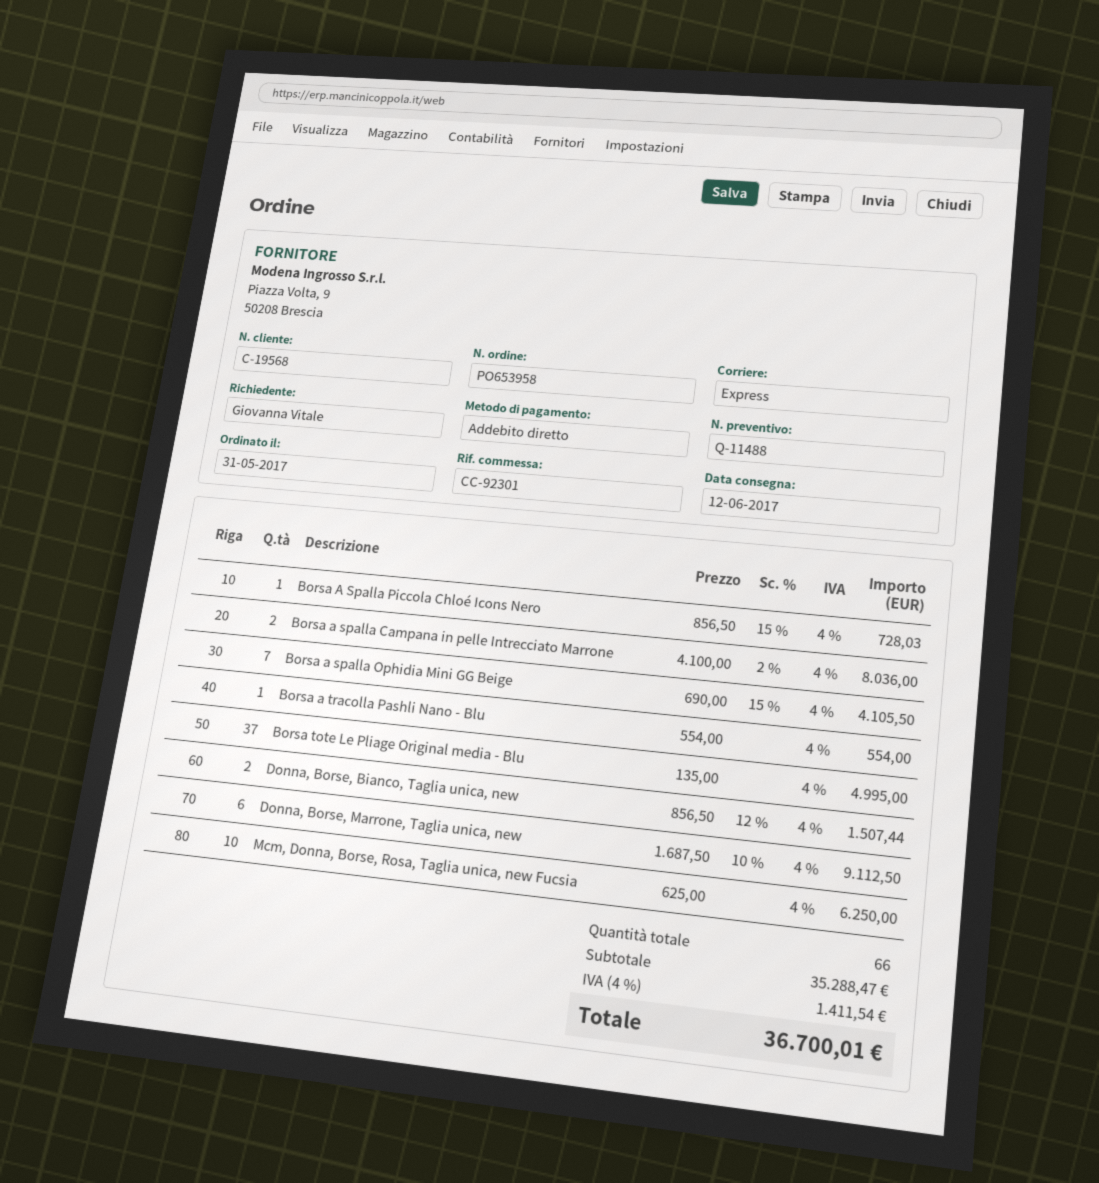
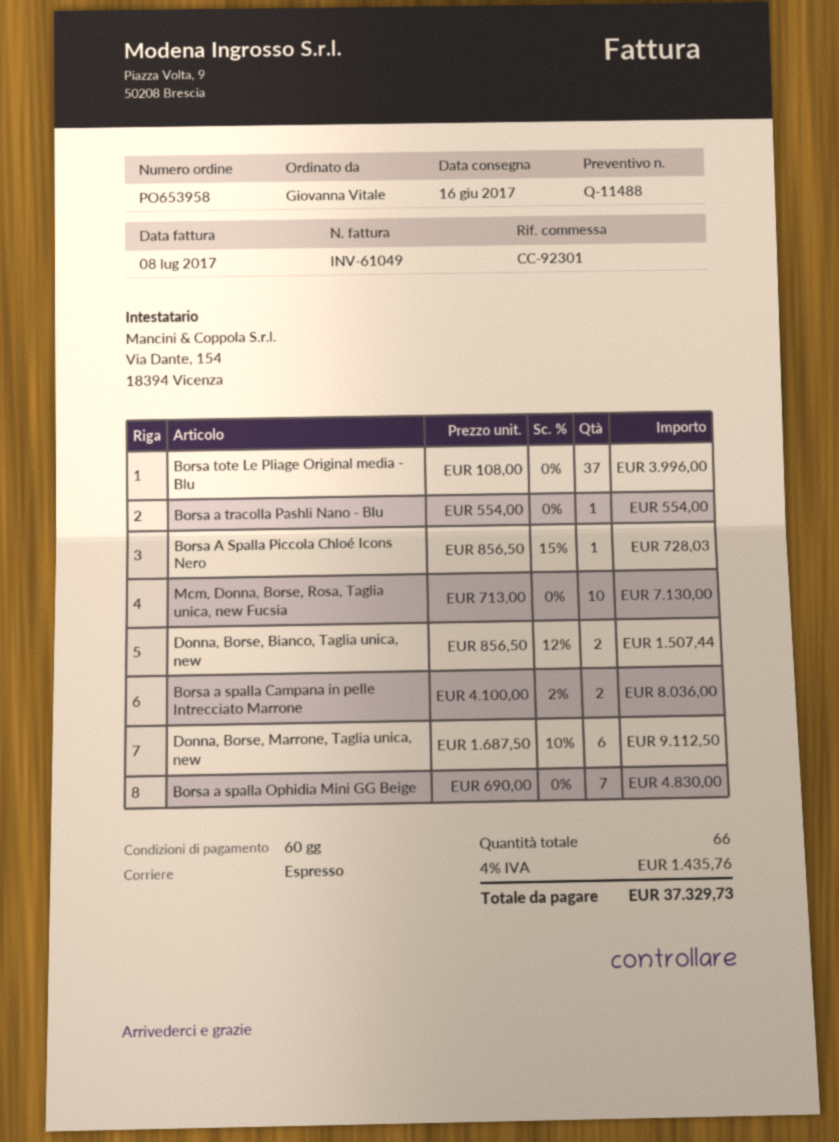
delivery date: 2017-06-12 -> 2017-06-16
Borsa a spalla Ophidia Mini GG Beige: 7 x 690.00 - 15% = 4105.50 -> 7 x 690.00 = 4830.00
Borsa tote Le Pliage Original media - Blu: 37 x 135.00 = 4995.00 -> 37 x 108.00 = 3996.00
Mcm, Donna, Borse, Rosa, Taglia unica, new Fucsia: 10 x 625.00 = 6250.00 -> 10 x 713.00 = 7130.00
tax: 4% = 1411.54 -> 4% = 1435.76
total: 36700.01 -> 37329.73

